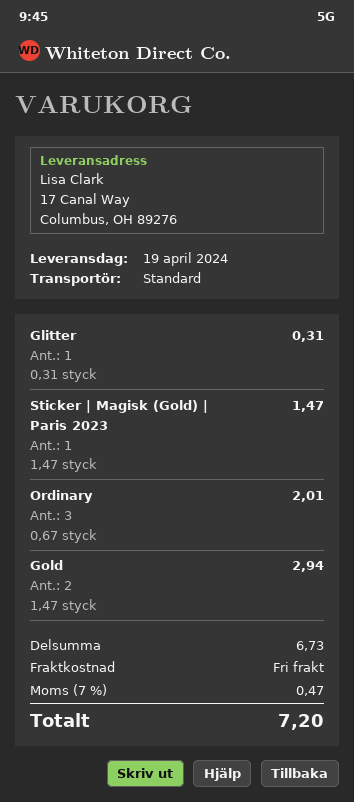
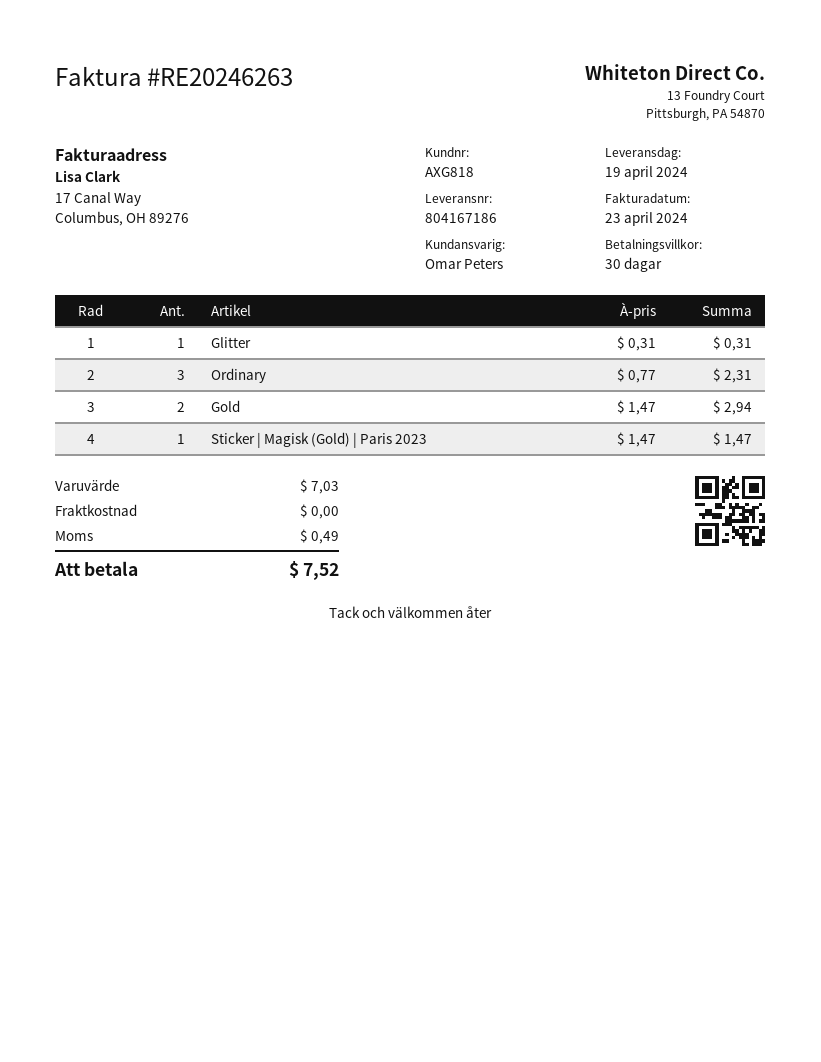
Ordinary: 3 x 0.67 = 2.01 -> 3 x 0.77 = 2.31
subtotal: 6.73 -> 7.03
tax: 0.47 -> 0.49
total: 7.20 -> 7.52

